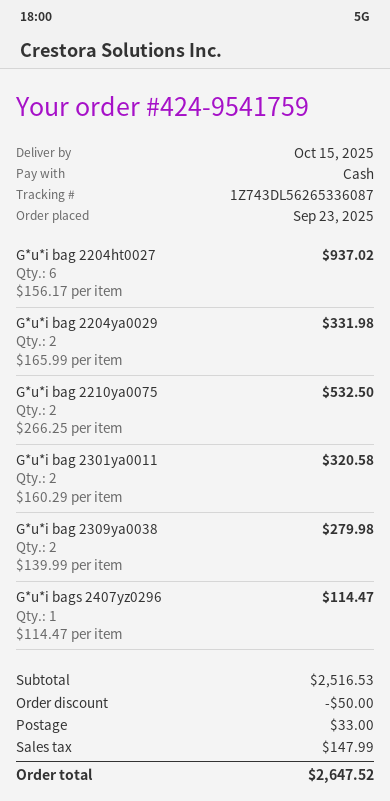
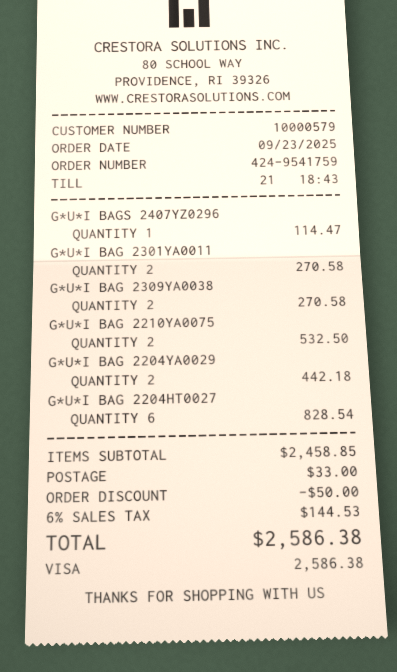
payment method: cash -> Visa
G*u*i bag 2204ht0027: 6 for 937.02 -> 6 for 828.54
G*u*i bag 2204ya0029: 2 for 331.98 -> 2 for 442.18
G*u*i bag 2301ya0011: 2 for 320.58 -> 2 for 270.58
G*u*i bag 2309ya0038: 2 for 279.98 -> 2 for 270.58
subtotal: 2516.53 -> 2458.85
tax: 147.99 -> 144.53
total: 2647.52 -> 2586.38

